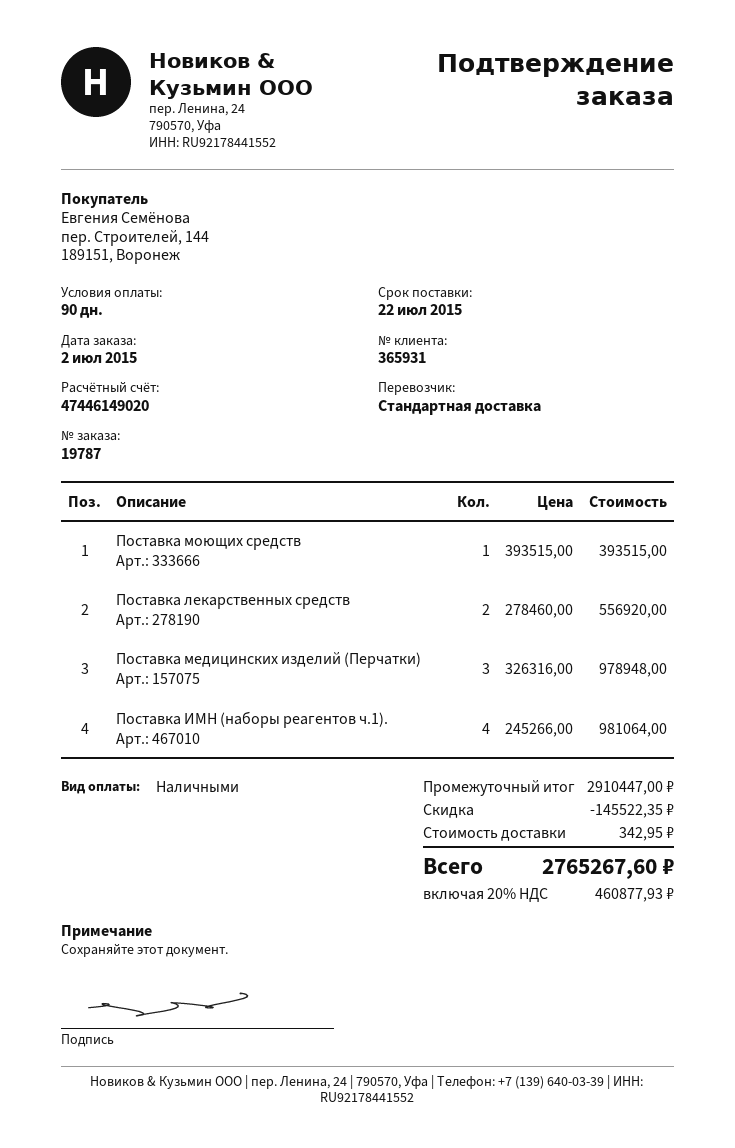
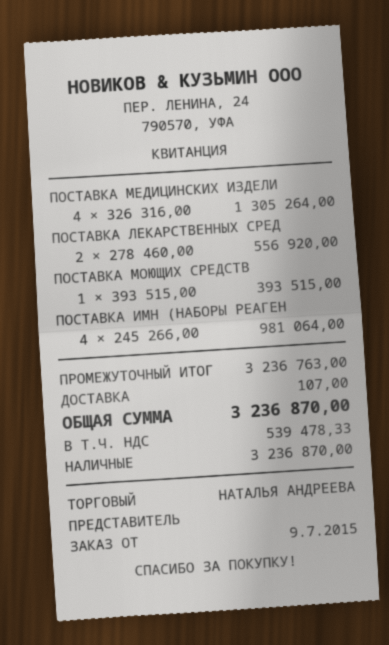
order date: 2015-07-02 -> 2015-07-09
Поставка медицинских изделий (Перчатки): 3 x 326316.00 = 978948.00 -> 4 x 326316.00 = 1305264.00
subtotal: 2910447.00 -> 3236763.00
discount: 145522.35 -> none
shipping: 342.95 -> 107.00
tax: 460877.93 -> 539478.33
total: 2765267.60 -> 3236870.00

